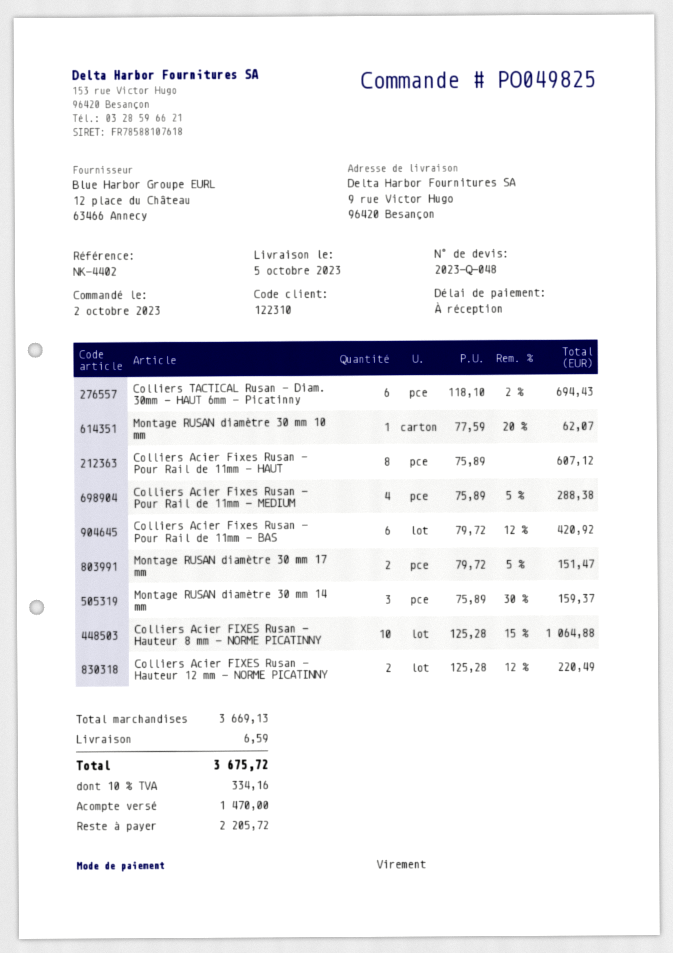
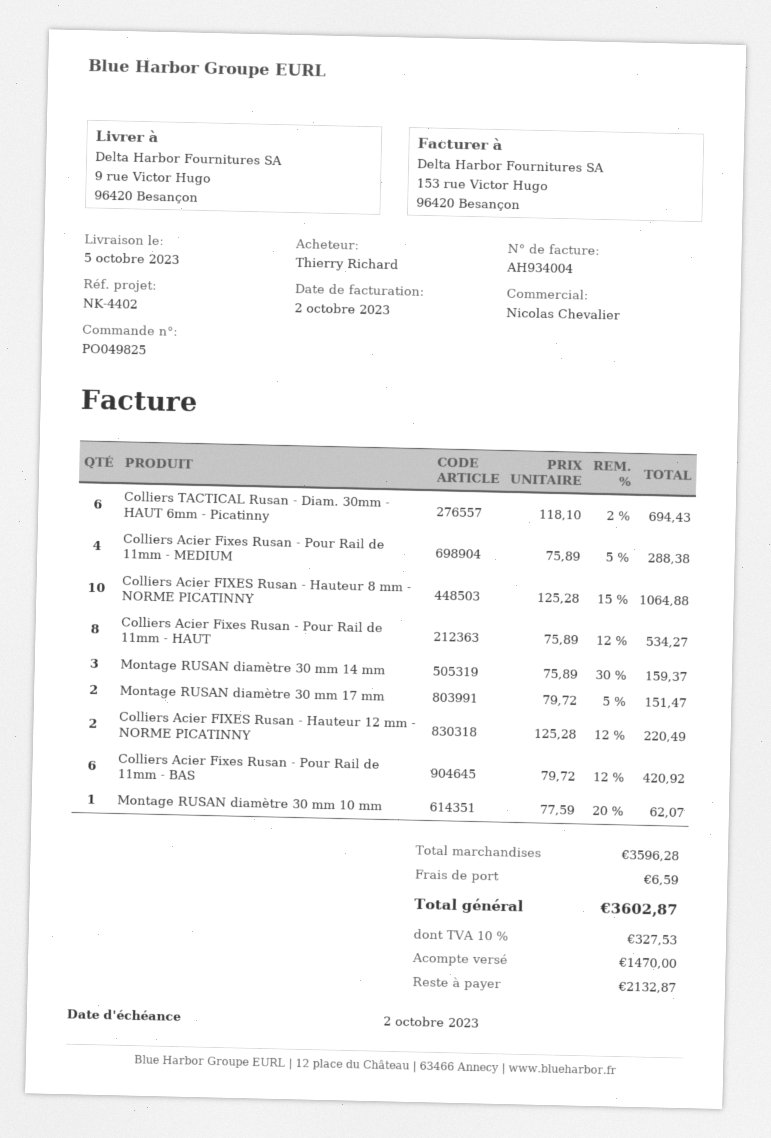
Colliers Acier Fixes Rusan - Pour Rail de 11mm - HAUT: 8 x 75.89 = 607.12 -> 8 x 75.89 - 12% = 534.27
subtotal: 3669.13 -> 3596.28
tax: 10% = 334.16 -> 10% = 327.53
total: 3675.72 -> 3602.87
balance: 2205.72 -> 2132.87

